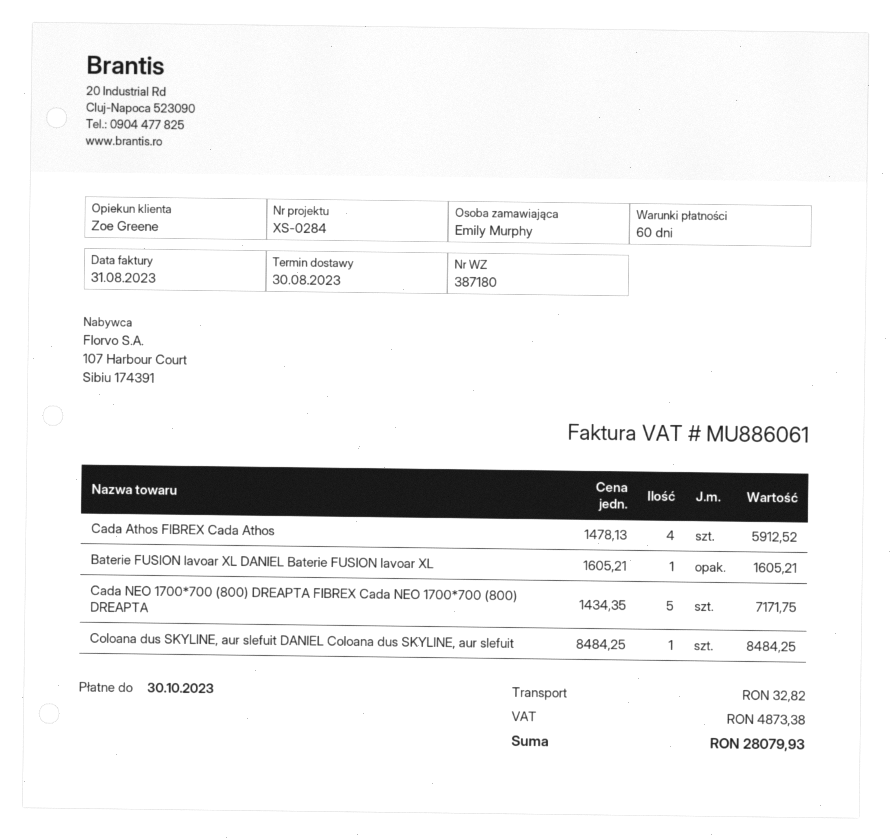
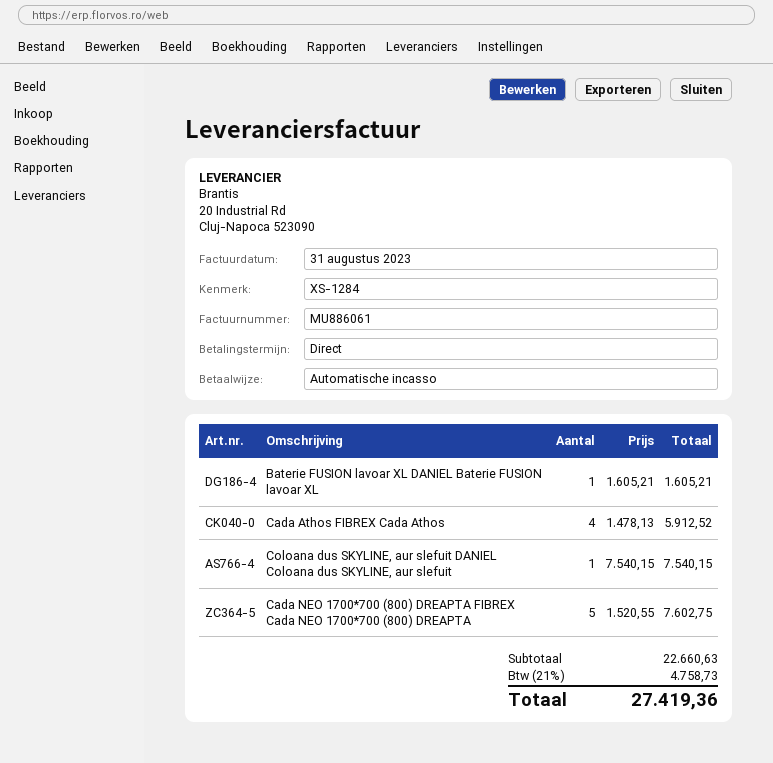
payment terms: 60 days -> on receipt
reference: XS-0284 -> XS-1284
Cada NEO 1700*700 (800) DREAPTA FIBREX Cada NEO 1700*700 (800) DREAPTA: 5 x 1434.35 = 7171.75 -> 5 x 1520.55 = 7602.75
Coloana dus SKYLINE, aur slefuit DANIEL Coloana dus SKYLINE, aur slefuit: 1 x 8484.25 = 8484.25 -> 1 x 7540.15 = 7540.15
shipping: 32.82 -> none
tax: 4873.38 -> 4758.73
total: 28079.93 -> 27419.36

